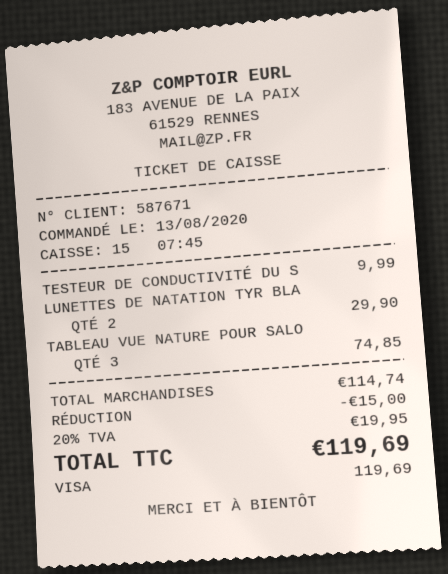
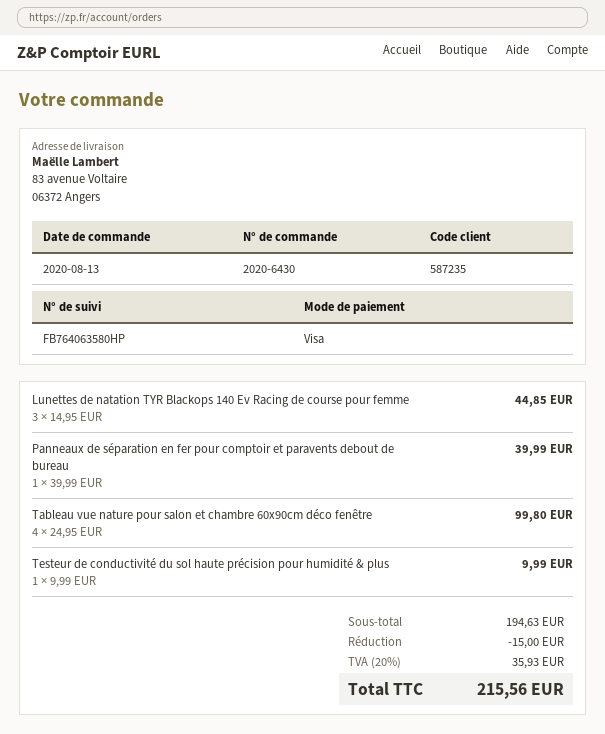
customer number: 587671 -> 587235
LUNETTES DE NATATION TYR BLA: 2 for 29.90 -> 3 for 44.85
TABLEAU VUE NATURE POUR SALO: 3 for 74.85 -> 4 for 99.80
Panneaux de séparation en fer pour comptoir et paravents debout de bureau: none -> 1 for 39.99
subtotal: 114.74 -> 194.63
tax: 20% = 19.95 -> 20% = 35.93
total: 119.69 -> 215.56

